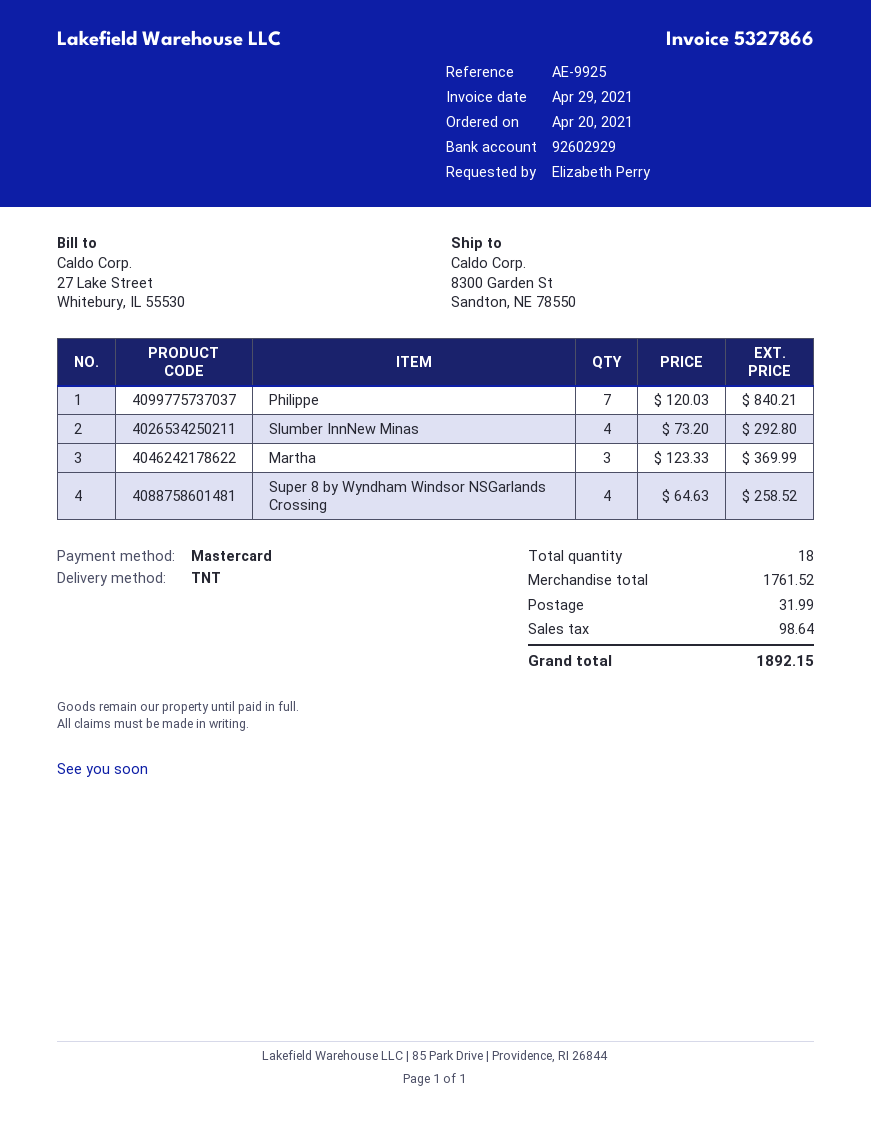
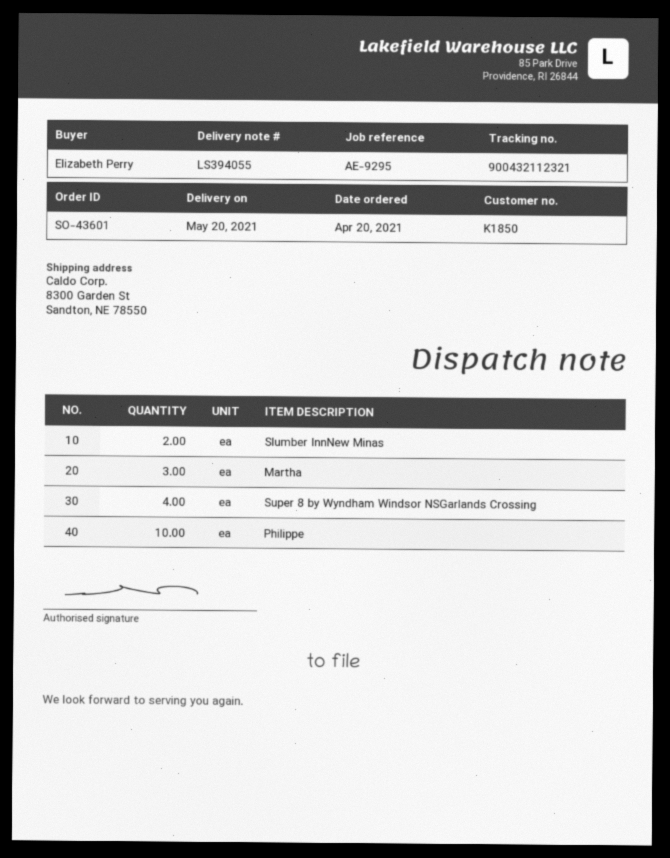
reference: AE-9925 -> AE-9295
Philippe: 7 -> 10
Slumber InnNew Minas: 4 -> 2

